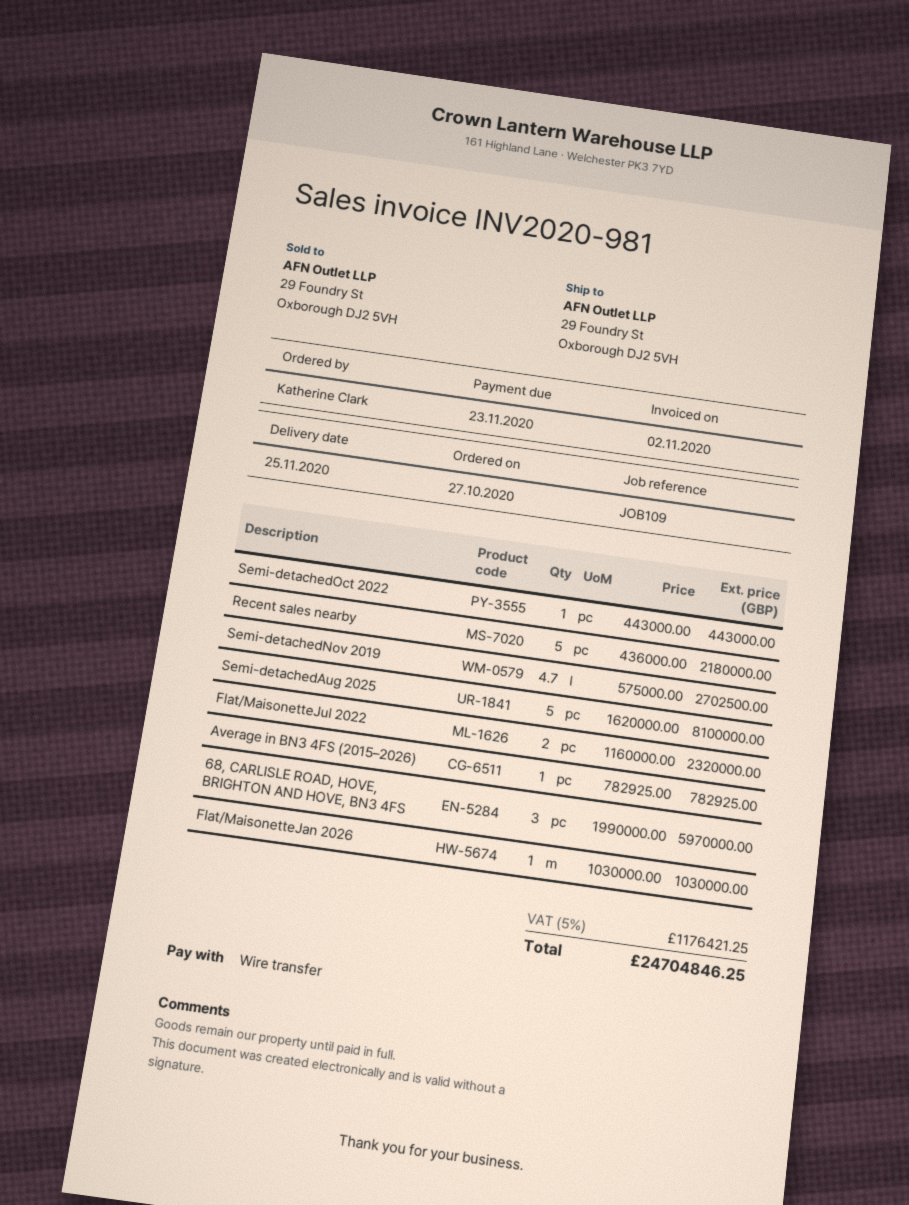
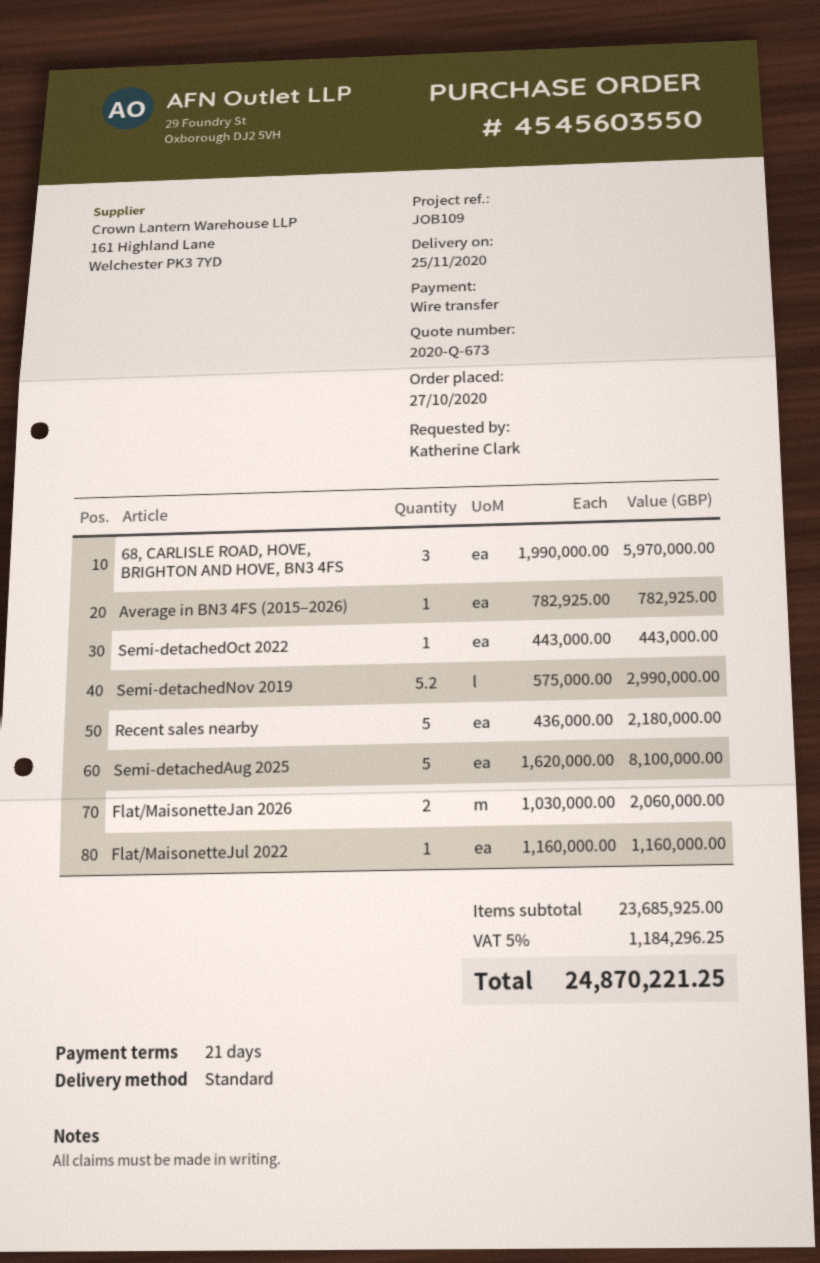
Semi-detachedNov 2019: 4.7 x 575000.00 = 2702500.00 -> 5.2 x 575000.00 = 2990000.00
Flat/MaisonetteJul 2022: 2 x 1160000.00 = 2320000.00 -> 1 x 1160000.00 = 1160000.00
Flat/MaisonetteJan 2026: 1 x 1030000.00 = 1030000.00 -> 2 x 1030000.00 = 2060000.00
tax: 5% = 1176421.25 -> 5% = 1184296.25
total: 24704846.25 -> 24870221.25

